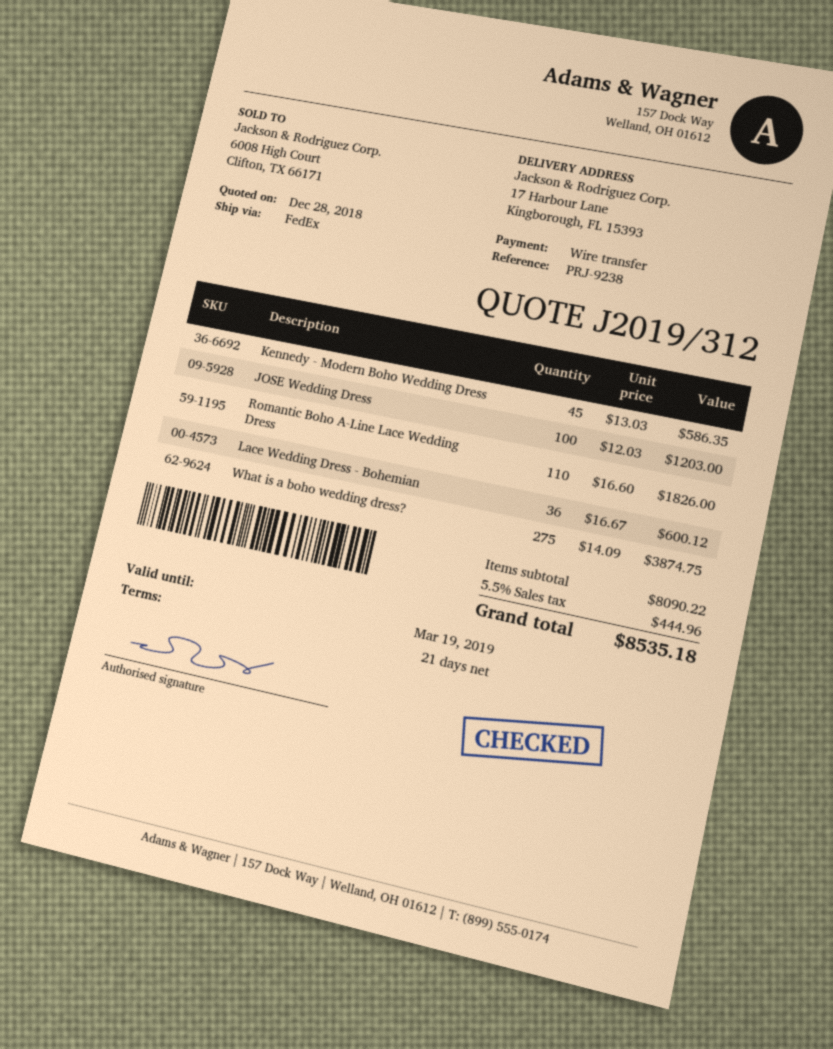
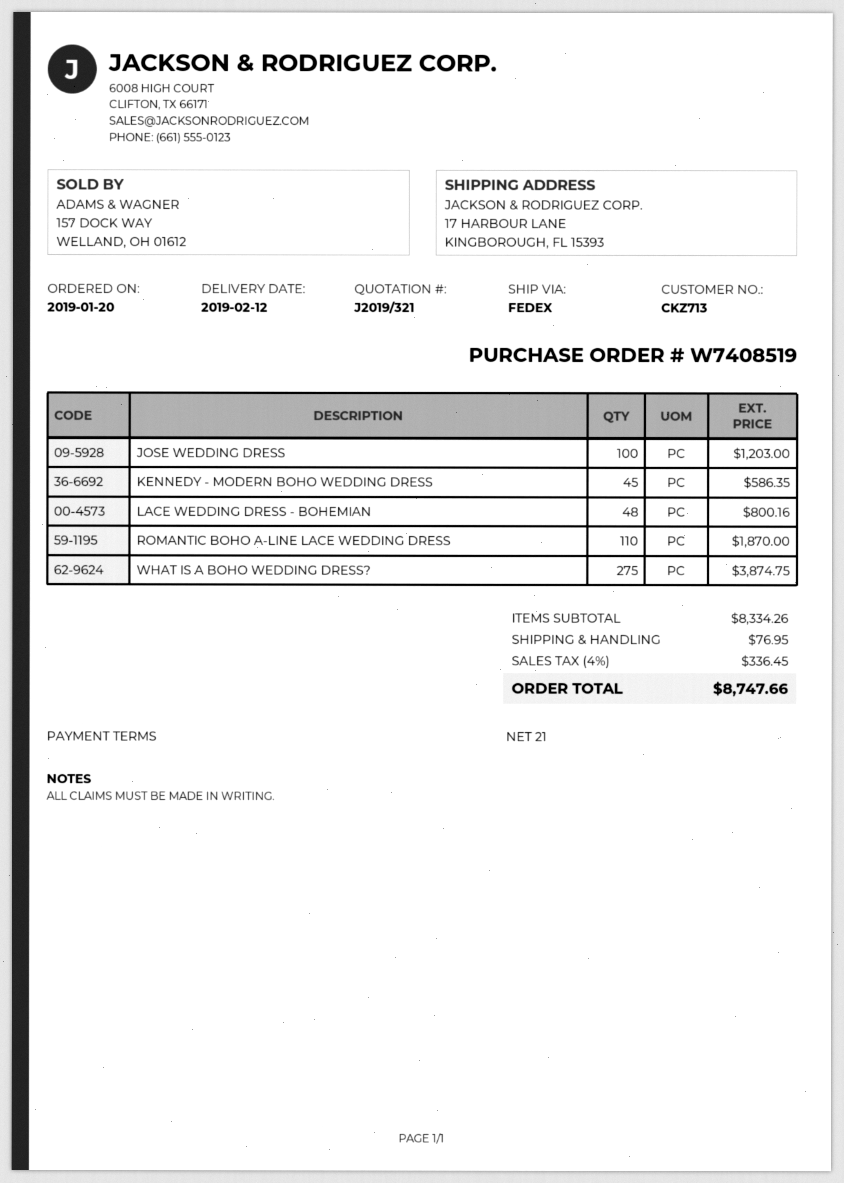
quote number: J2019/312 -> J2019/321
Romantic Boho A-Line Lace Wedding Dress: 110 for 1826.00 -> 110 for 1870.00
Lace Wedding Dress - Bohemian: 36 for 600.12 -> 48 for 800.16
subtotal: 8090.22 -> 8334.26
shipping: none -> 76.95
tax: 5.5% = 444.96 -> 4% = 336.45
total: 8535.18 -> 8747.66

